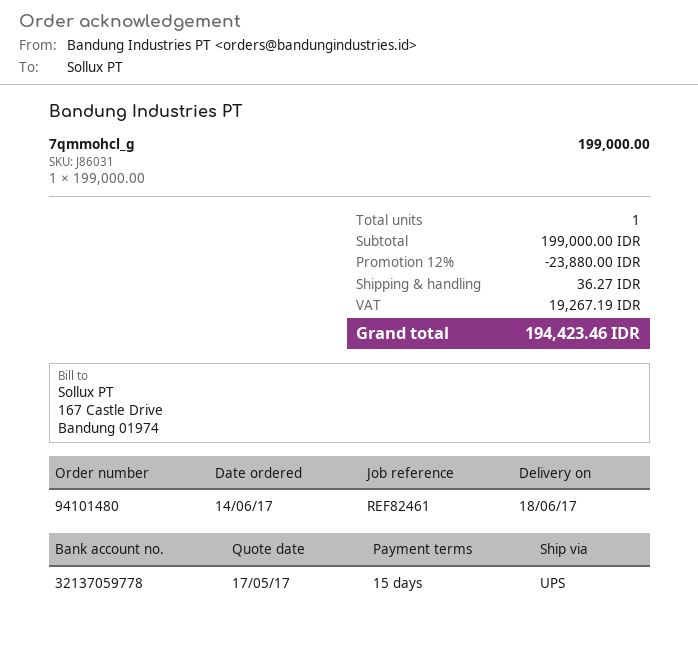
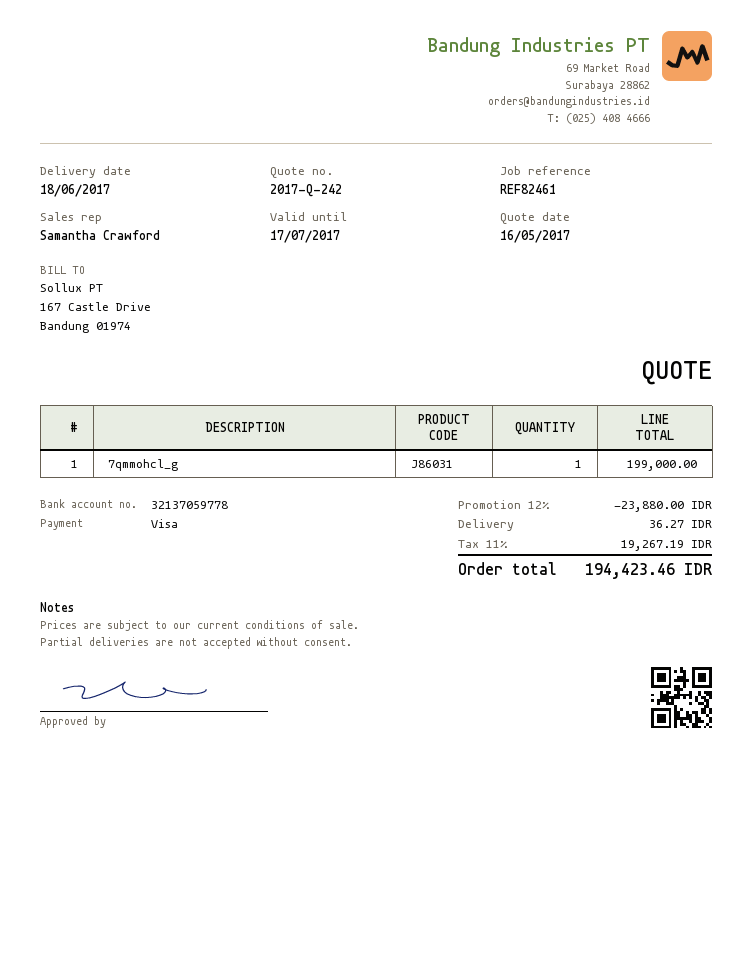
quote date: 2017-05-17 -> 2017-05-16

